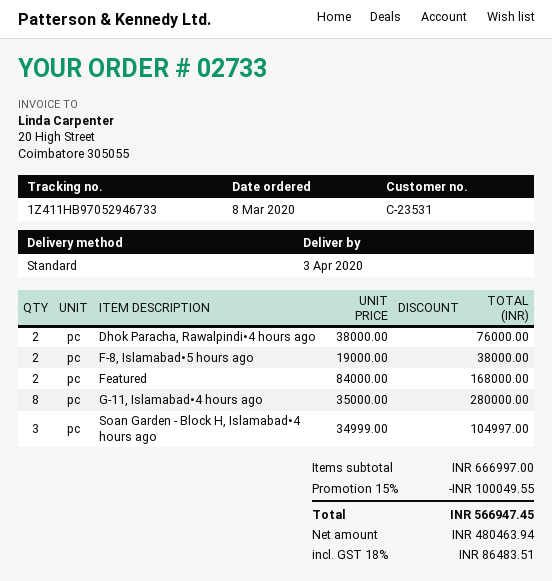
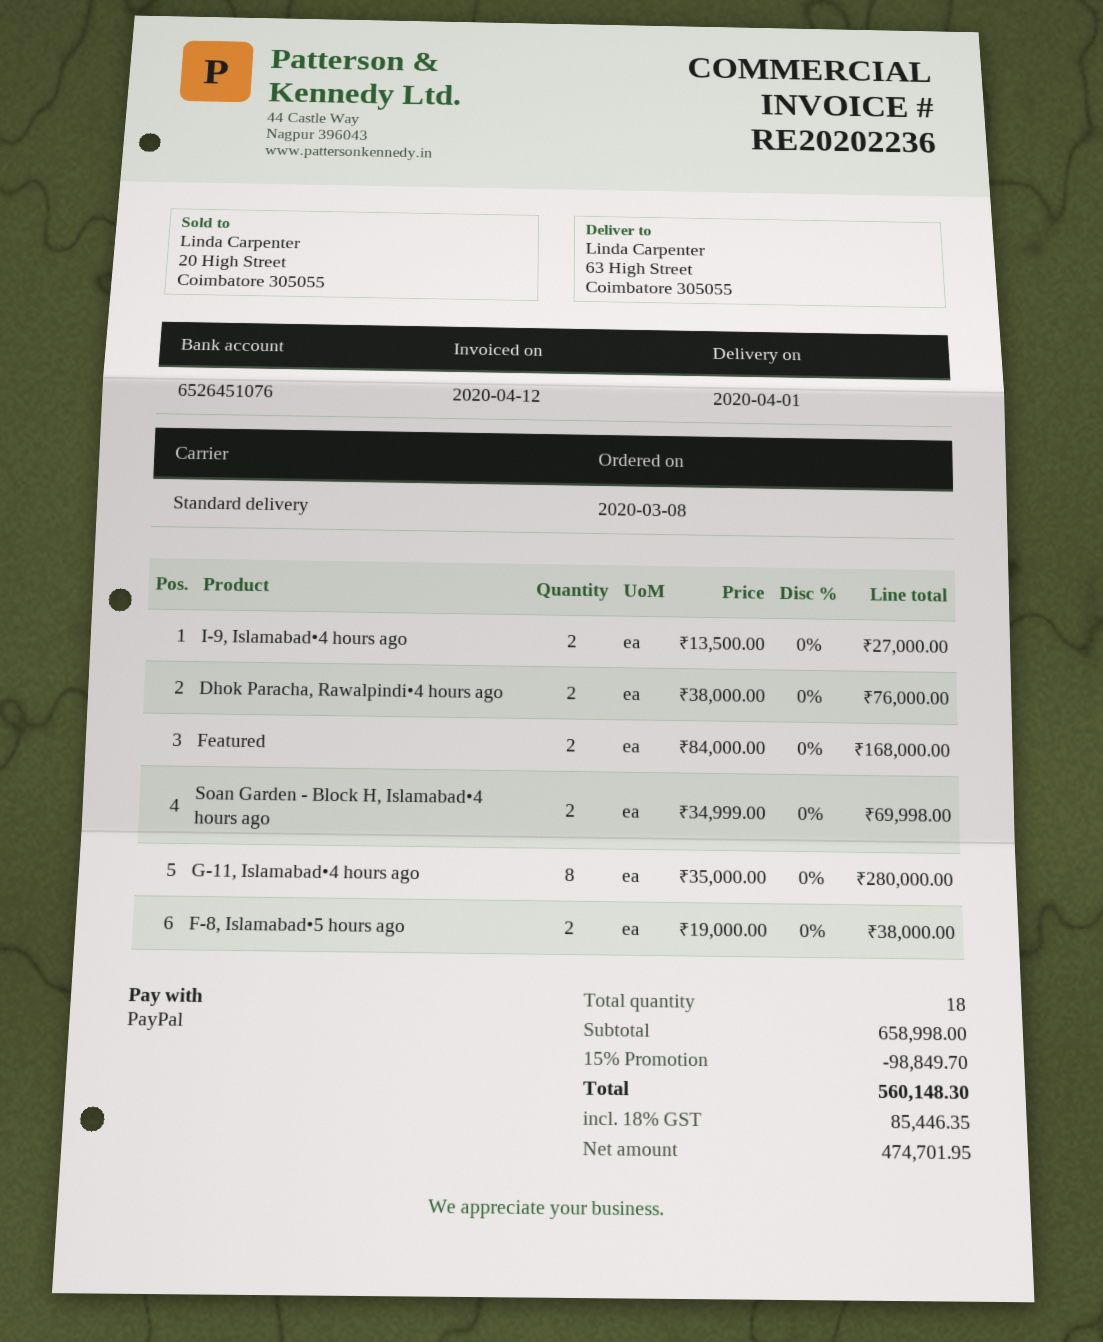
delivery date: 2020-04-03 -> 2020-04-01
Soan Garden - Block H, Islamabad•4 hours ago: 3 x 34999.00 = 104997.00 -> 2 x 34999.00 = 69998.00
I-9, Islamabad•4 hours ago: none -> 2 x 13500.00 = 27000.00
subtotal: 666997.00 -> 658998.00
discount: 15% = 100049.55 -> 15% = 98849.70
net: 480463.94 -> 474701.95
tax: 18% = 86483.51 -> 18% = 85446.35
total: 566947.45 -> 560148.30

